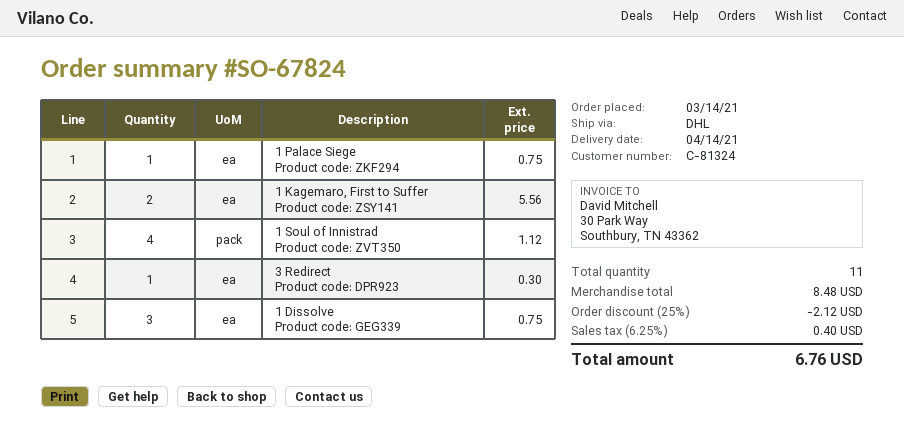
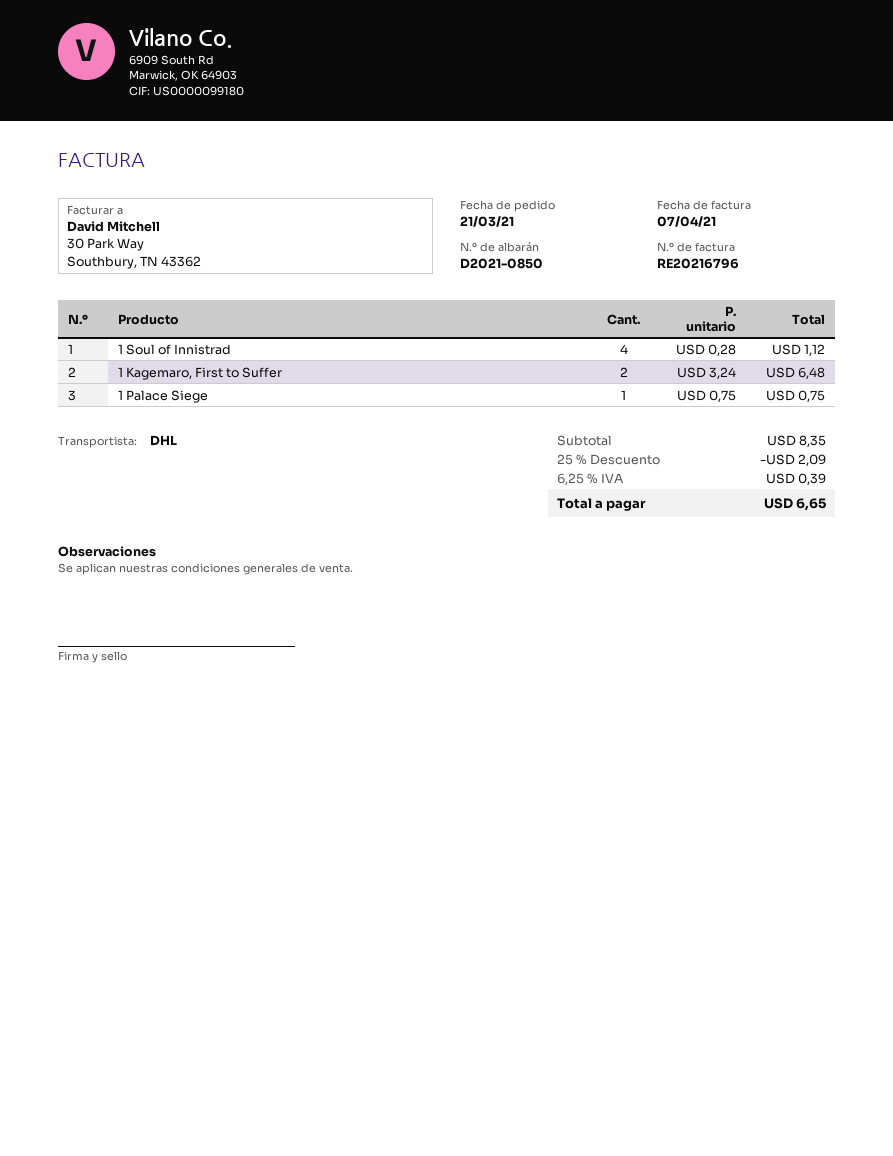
order date: 2021-03-14 -> 2021-03-21
1 Kagemaro, First to Suffer: 2 for 5.56 -> 2 for 6.48
3 Redirect: 1 for 0.30 -> none
1 Dissolve: 3 for 0.75 -> none
subtotal: 8.48 -> 8.35
discount: 25% = 2.12 -> 25% = 2.09
tax: 6.25% = 0.40 -> 6.25% = 0.39
total: 6.76 -> 6.65

